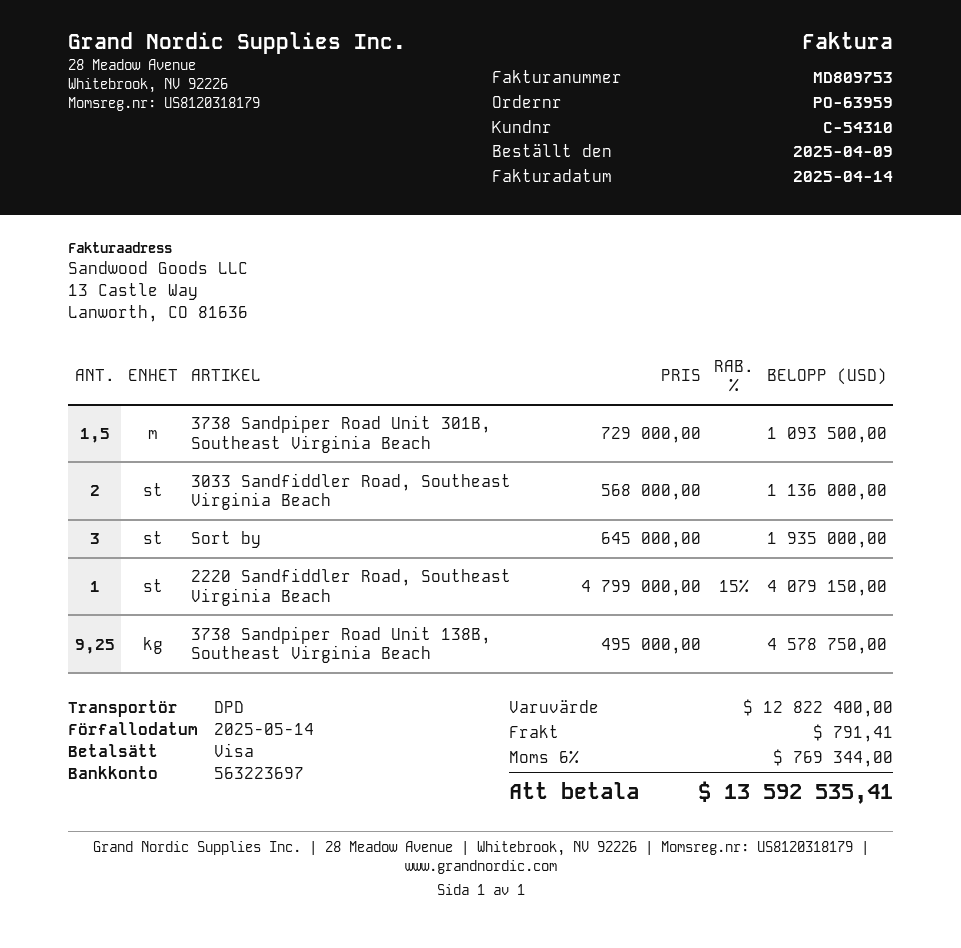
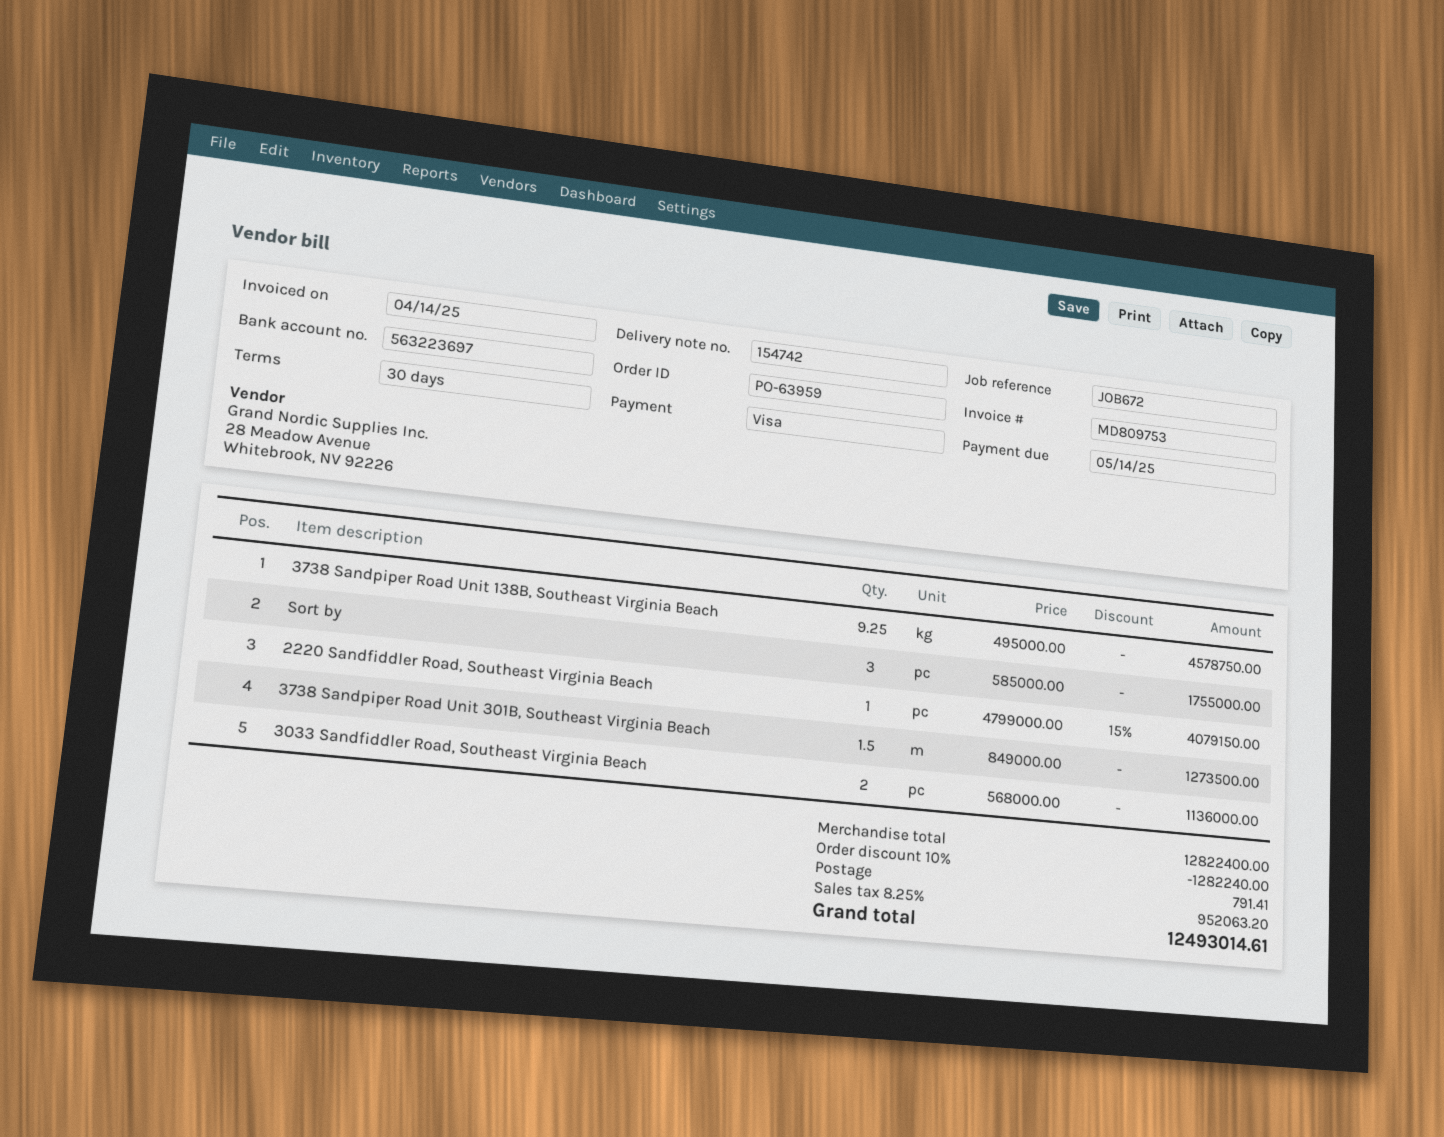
3738 Sandpiper Road Unit 301B, Southeast Virginia Beach: 1.5 x 729000.00 = 1093500.00 -> 1.5 x 849000.00 = 1273500.00
Sort by: 3 x 645000.00 = 1935000.00 -> 3 x 585000.00 = 1755000.00
discount: none -> 10% = 1282240.00
tax: 6% = 769344.00 -> 8.25% = 952063.20
total: 13592535.41 -> 12493014.61

